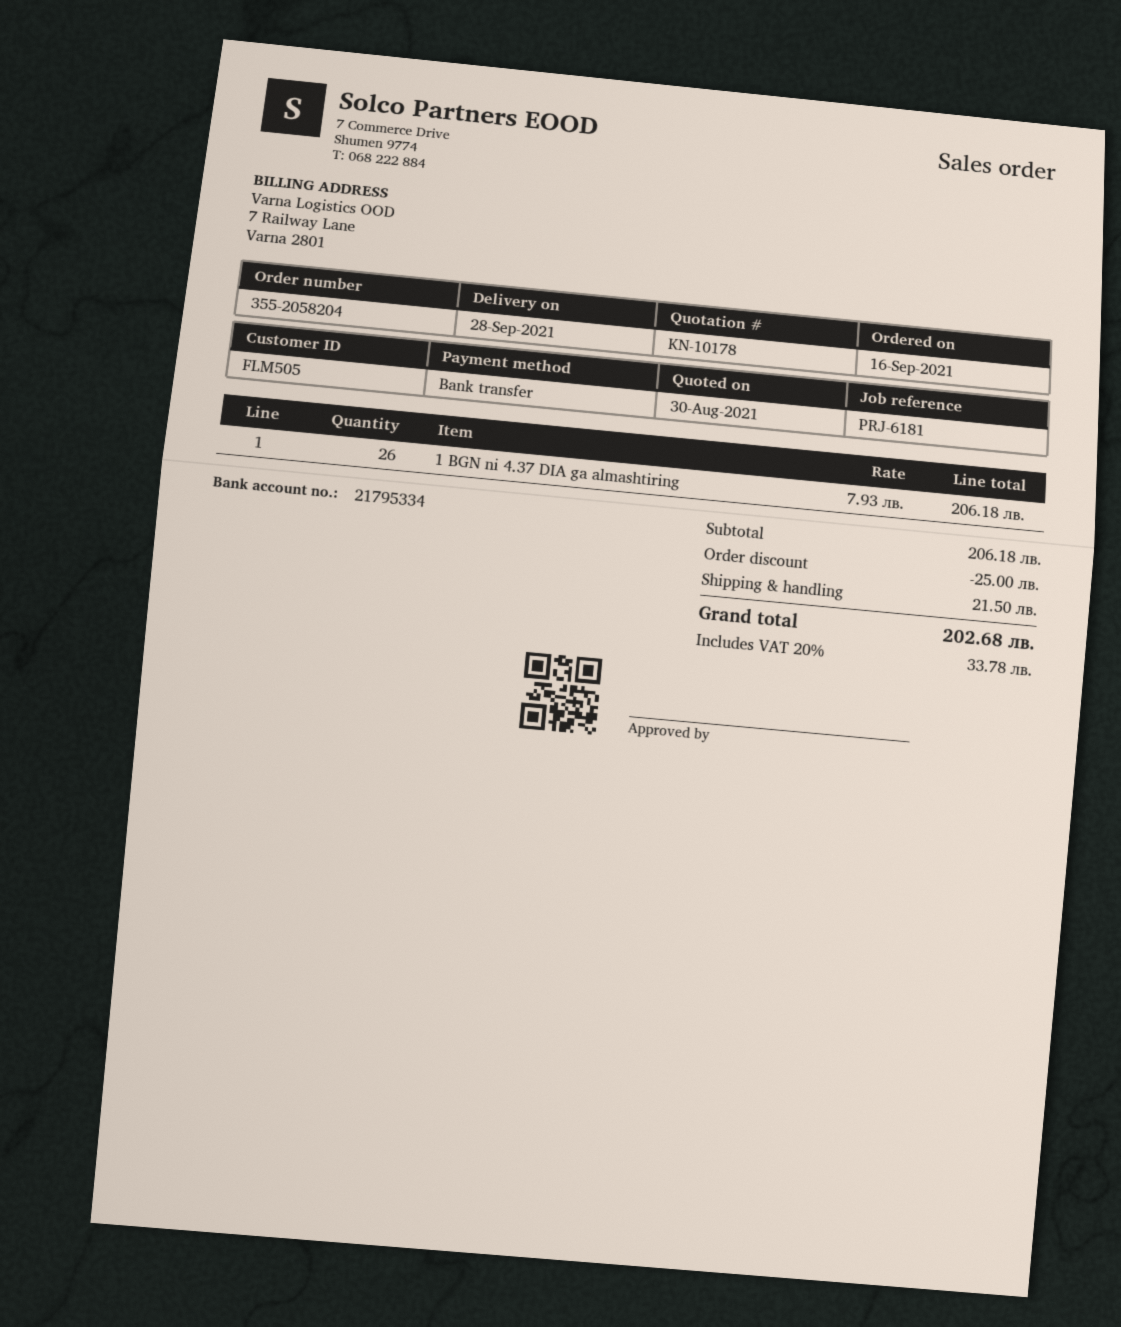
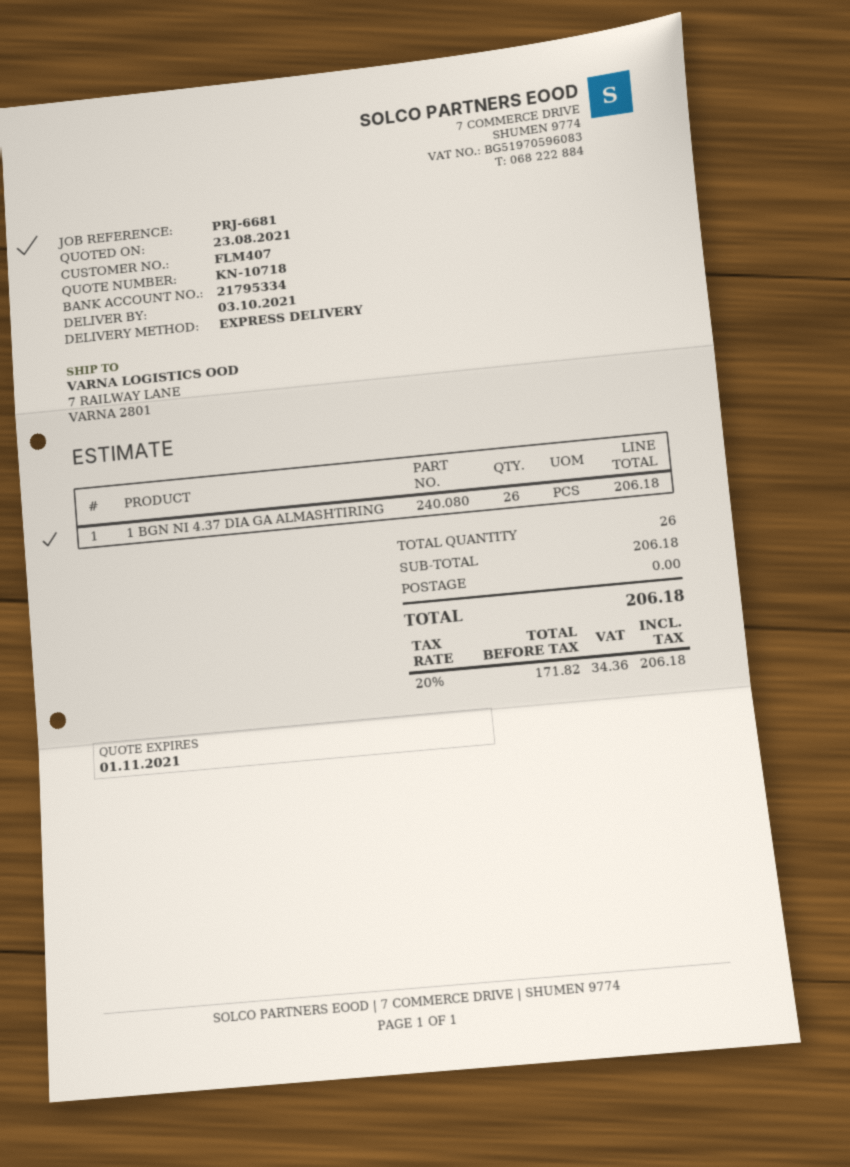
quote number: KN-10178 -> KN-10718
quote date: 2021-08-30 -> 2021-08-23
delivery date: 2021-09-28 -> 2021-10-03
customer number: FLM505 -> FLM407
reference: PRJ-6181 -> PRJ-6681
discount: 25.00 -> none
shipping: 21.50 -> 0.00
tax: 20% = 33.78 -> 20% = 34.36
total: 202.68 -> 206.18

